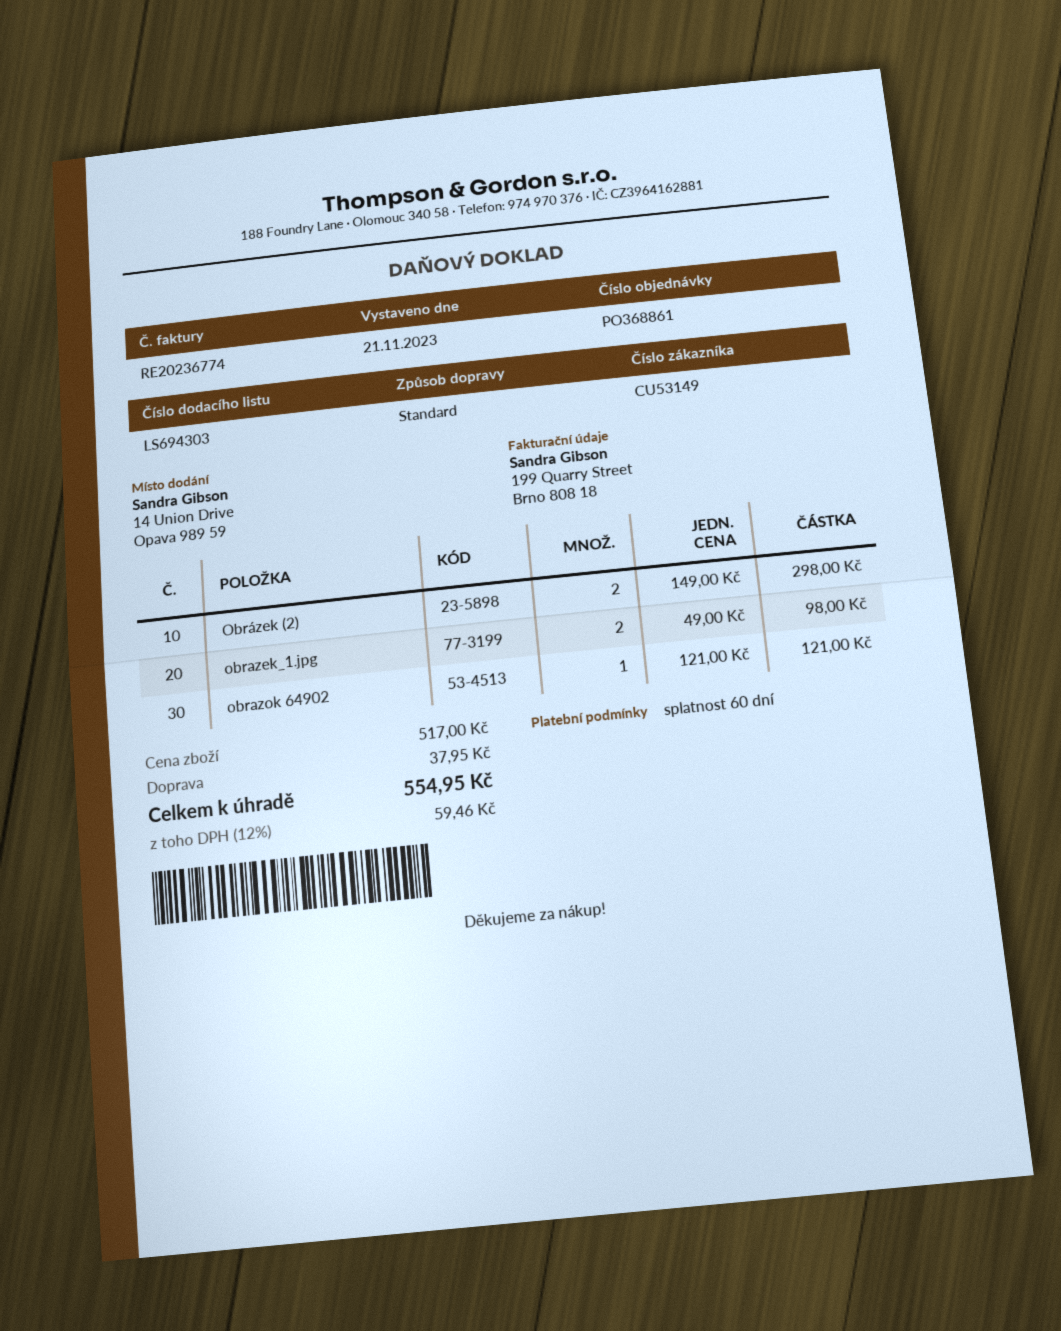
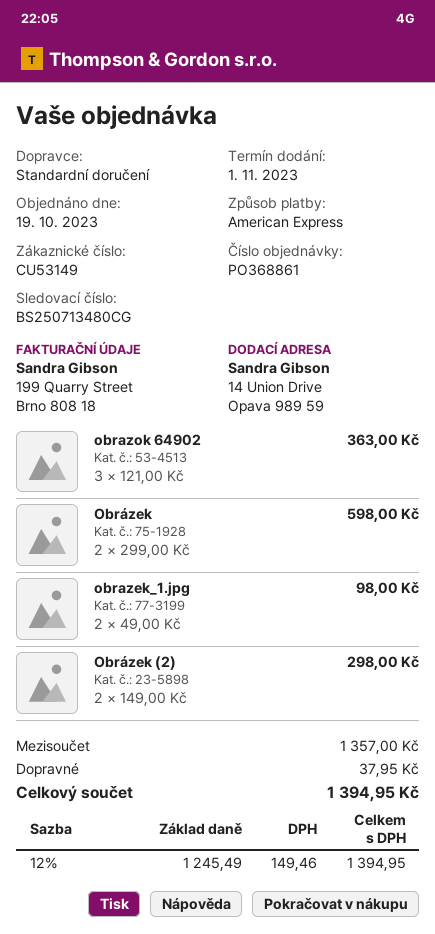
obrazok 64902: 1 x 121.00 = 121.00 -> 3 x 121.00 = 363.00
Obrázek: none -> 2 x 299.00 = 598.00
subtotal: 517.00 -> 1357.00
tax: 12% = 59.46 -> 12% = 149.46
total: 554.95 -> 1394.95

